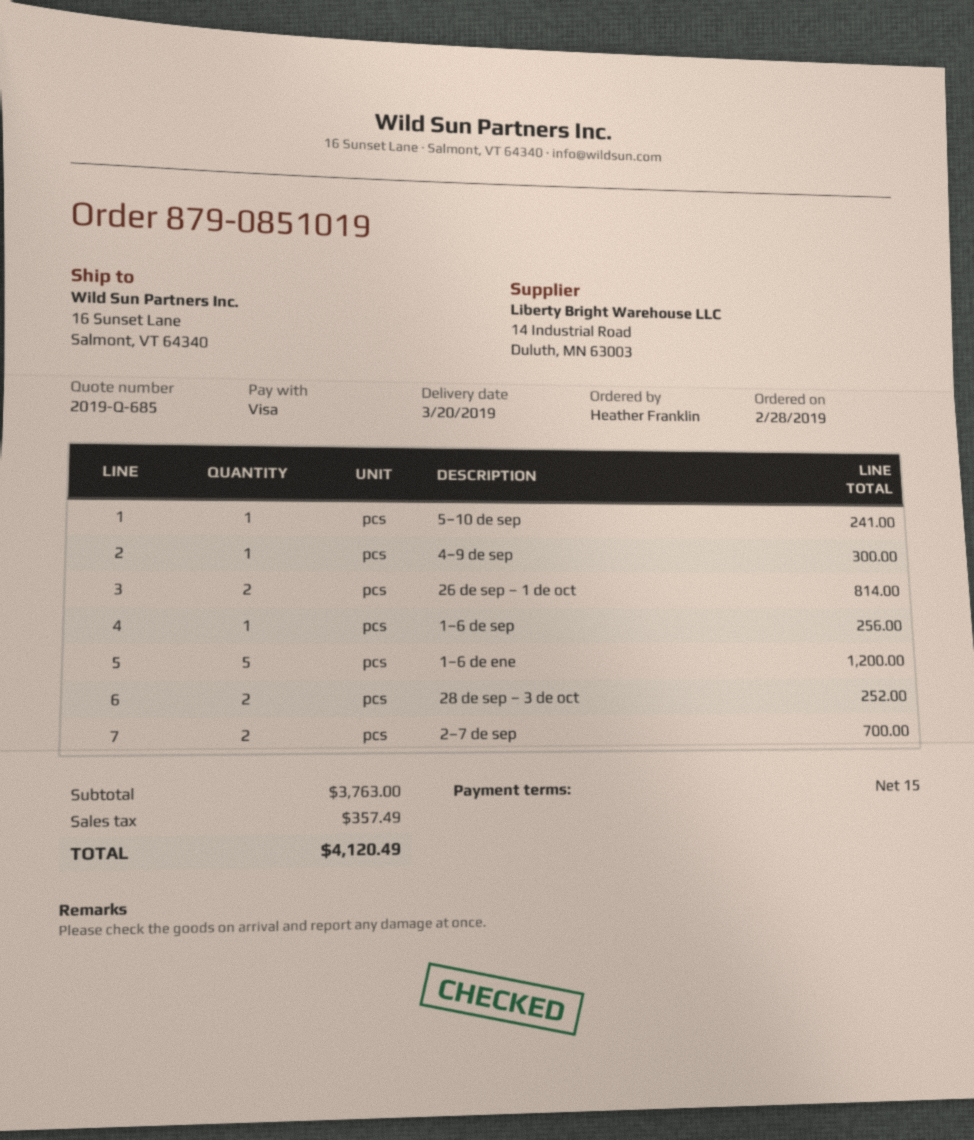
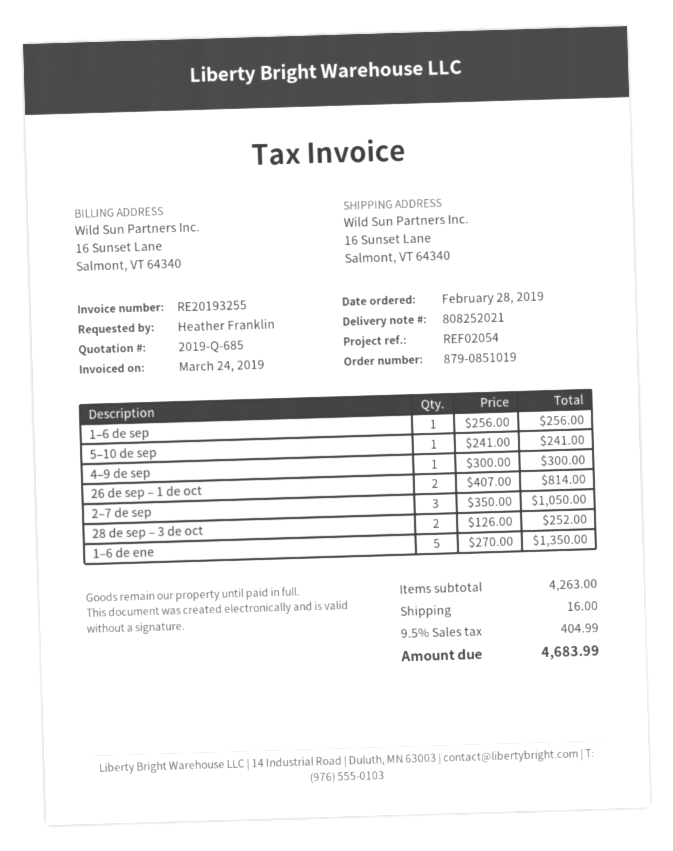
1–6 de ene: 5 for 1200.00 -> 5 for 1350.00
2–7 de sep: 2 for 700.00 -> 3 for 1050.00
subtotal: 3763.00 -> 4263.00
shipping: none -> 16.00
tax: 357.49 -> 404.99
total: 4120.49 -> 4683.99

